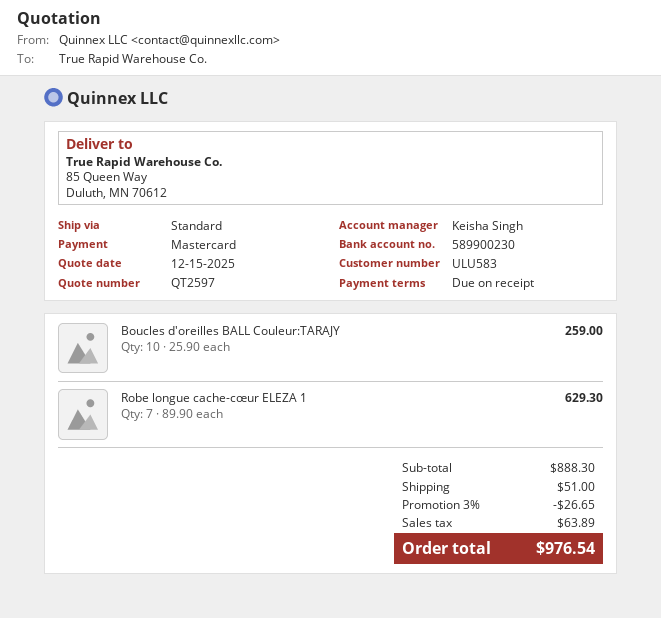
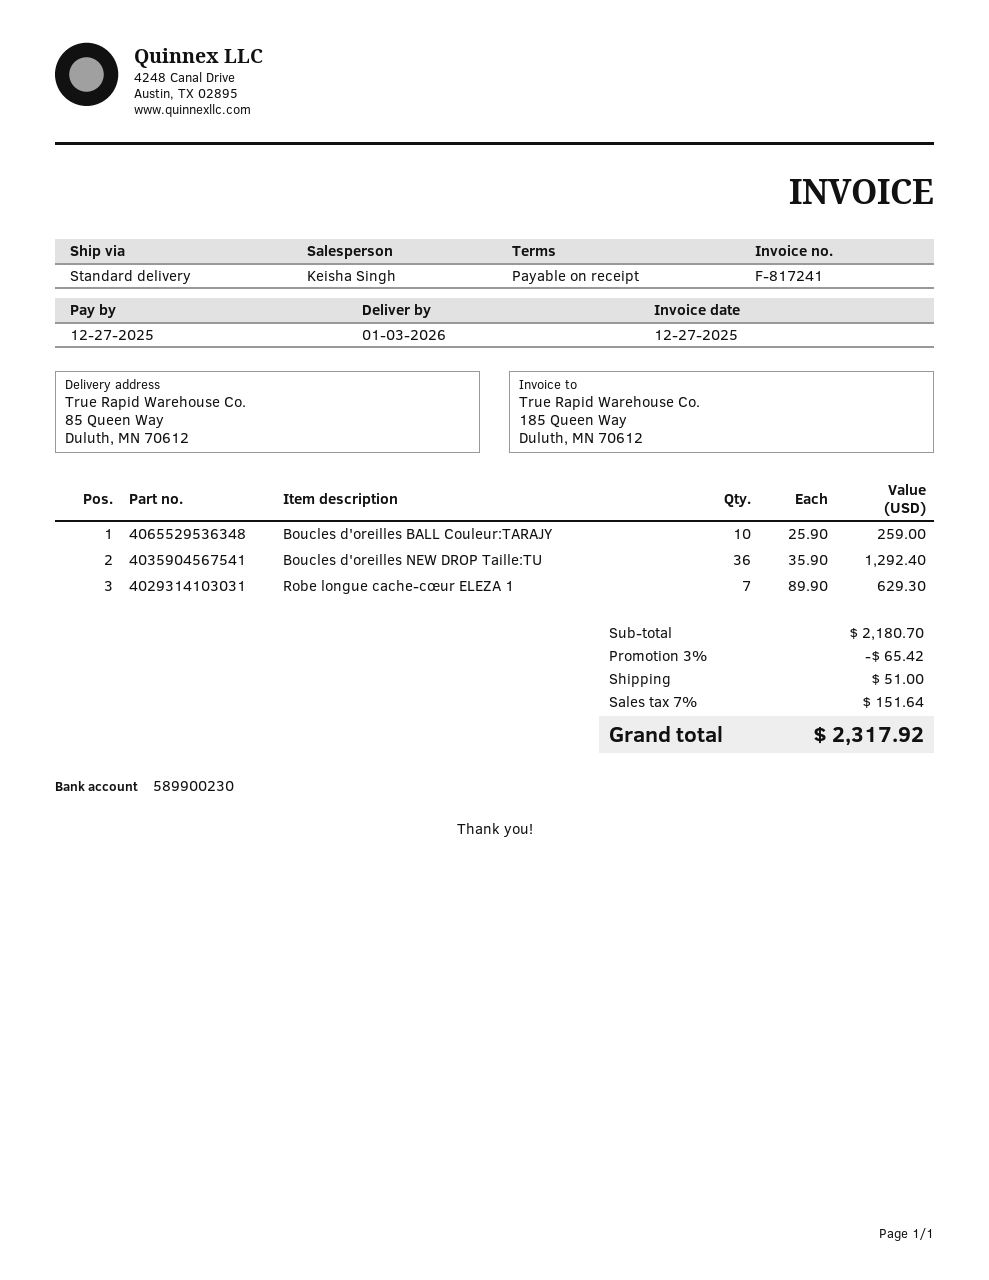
Boucles d'oreilles NEW DROP Taille:TU: none -> 36 x 35.90 = 1292.40
subtotal: 888.30 -> 2180.70
discount: 3% = 26.65 -> 3% = 65.42
tax: 63.89 -> 151.64
total: 976.54 -> 2317.92

